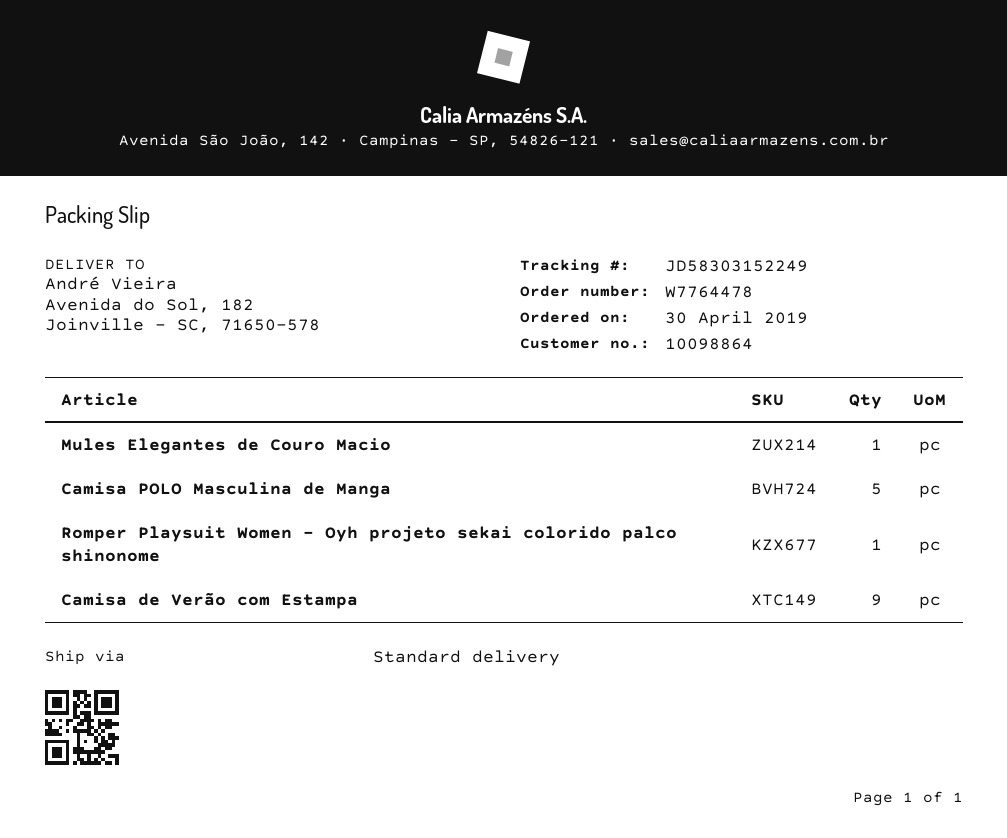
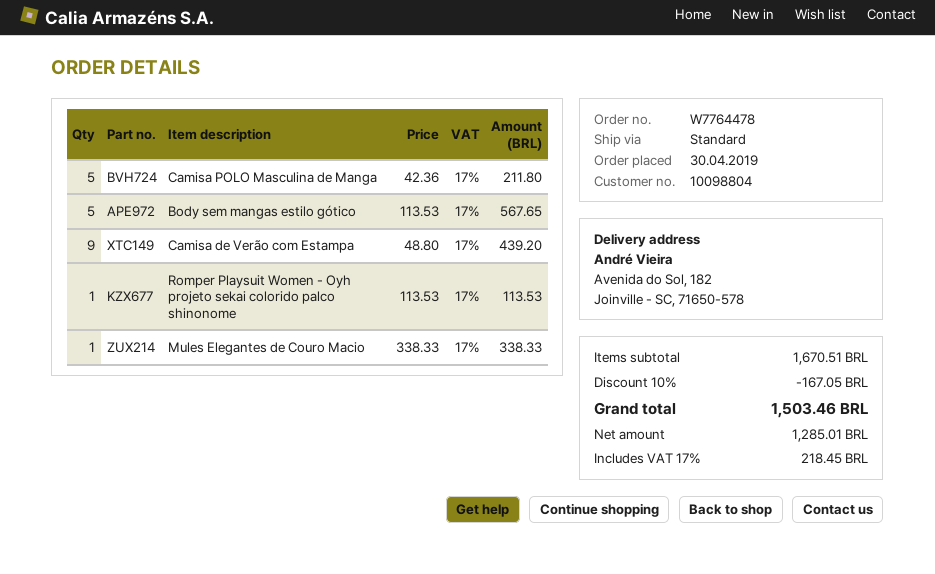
customer number: 10098864 -> 10098804
Body sem mangas estilo gótico: none -> 5

